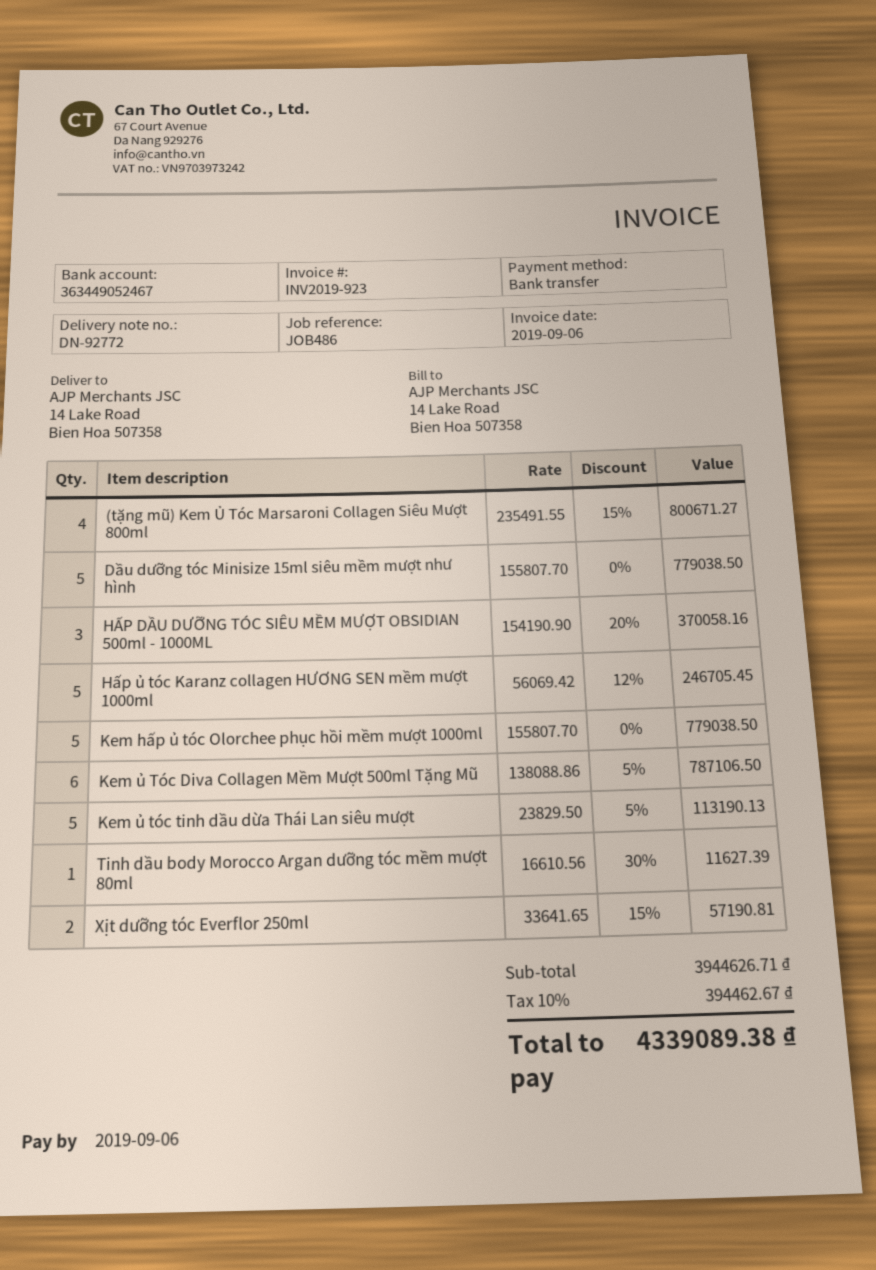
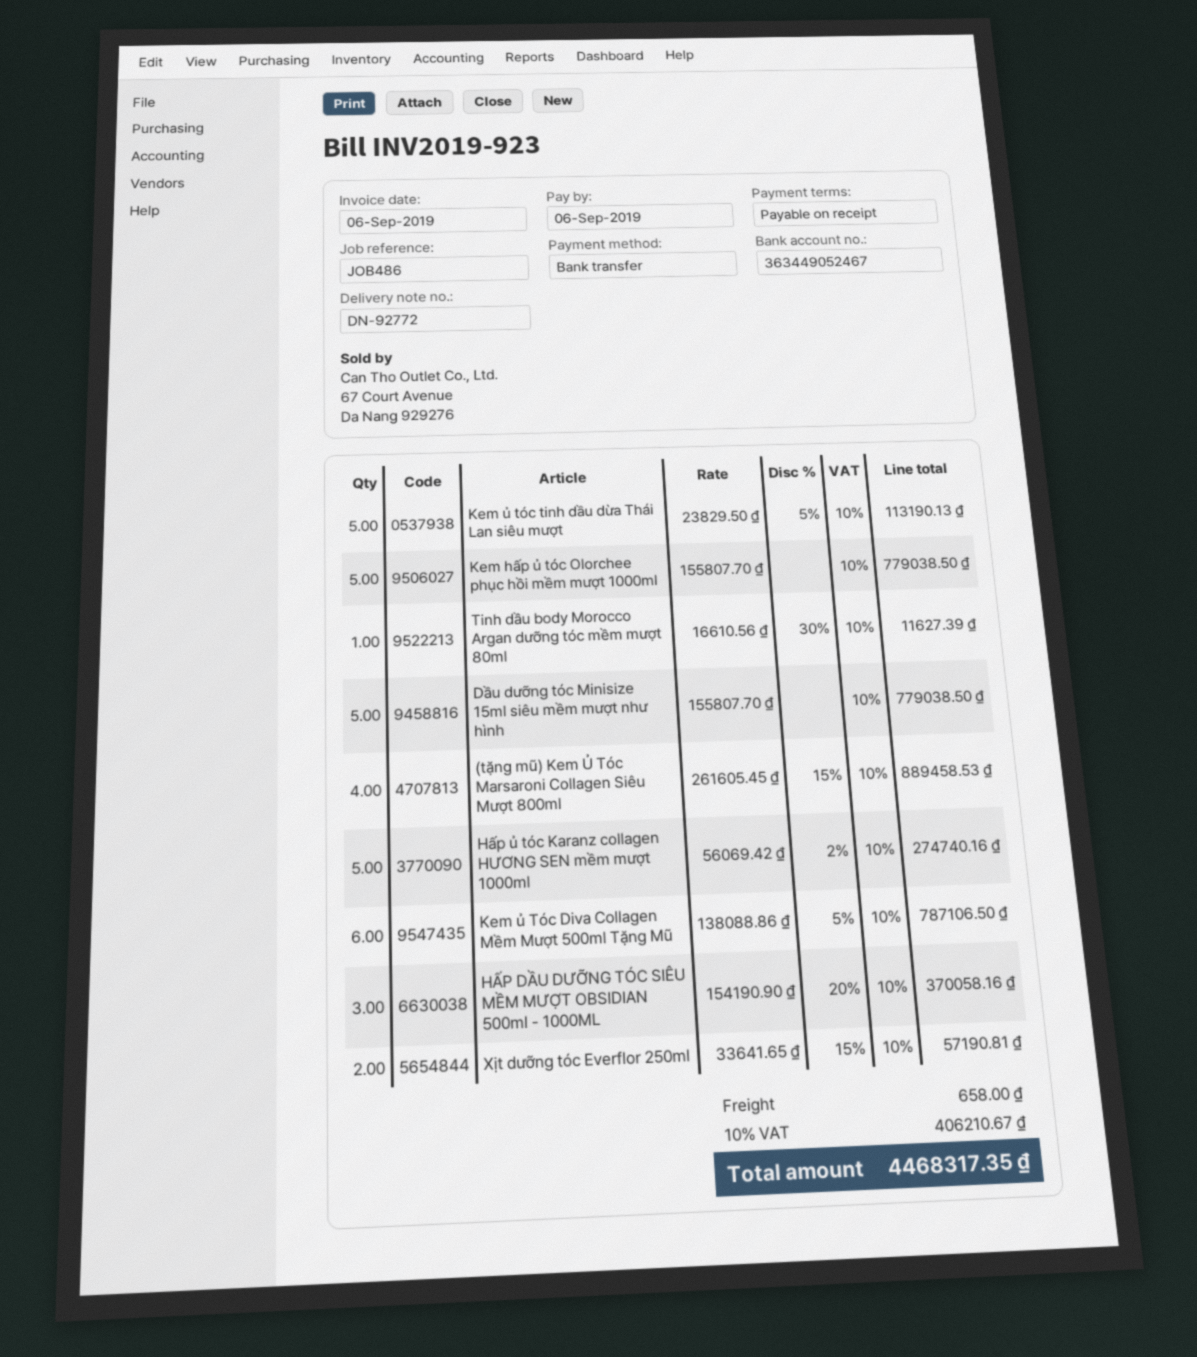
(tặng mũ) Kem Ủ Tóc Marsaroni Collagen Siêu Mượt 800ml: 4 x 235491.55 - 15% = 800671.27 -> 4 x 261605.45 - 15% = 889458.53
Hấp ủ tóc Karanz collagen HƯƠNG SEN mềm mượt 1000ml: 5 x 56069.42 - 12% = 246705.45 -> 5 x 56069.42 - 2% = 274740.16
shipping: none -> 658.00
tax: 10% = 394462.67 -> 10% = 406210.67
total: 4339089.38 -> 4468317.35

